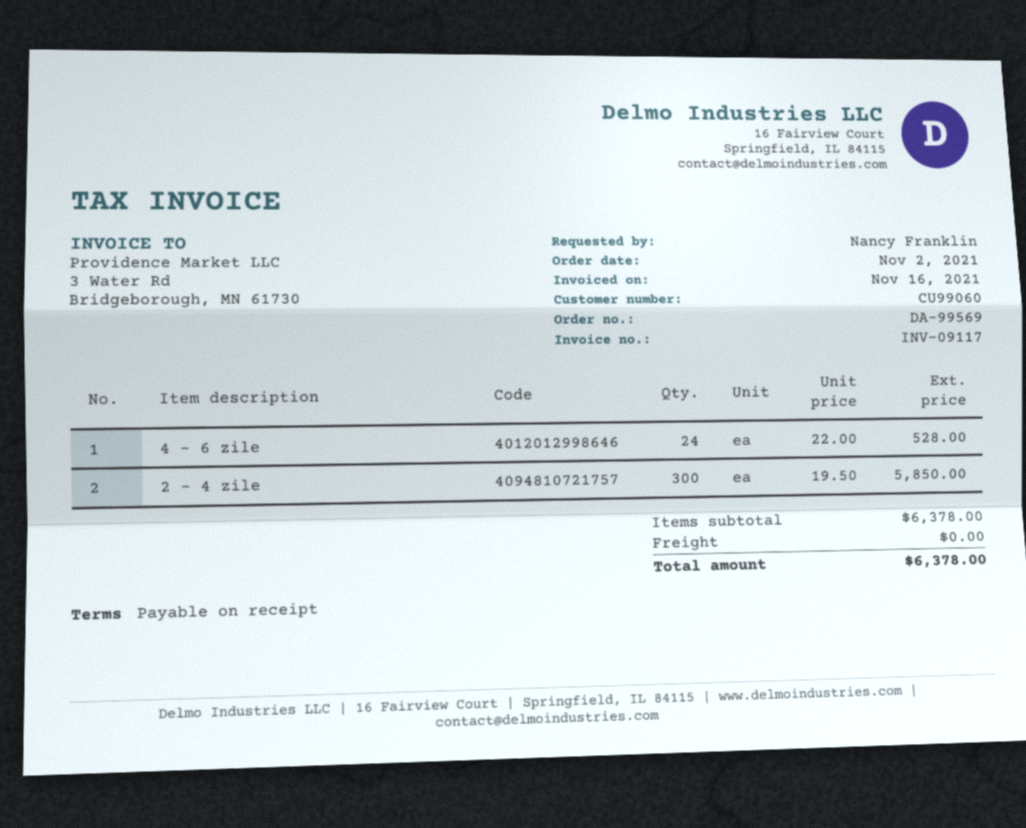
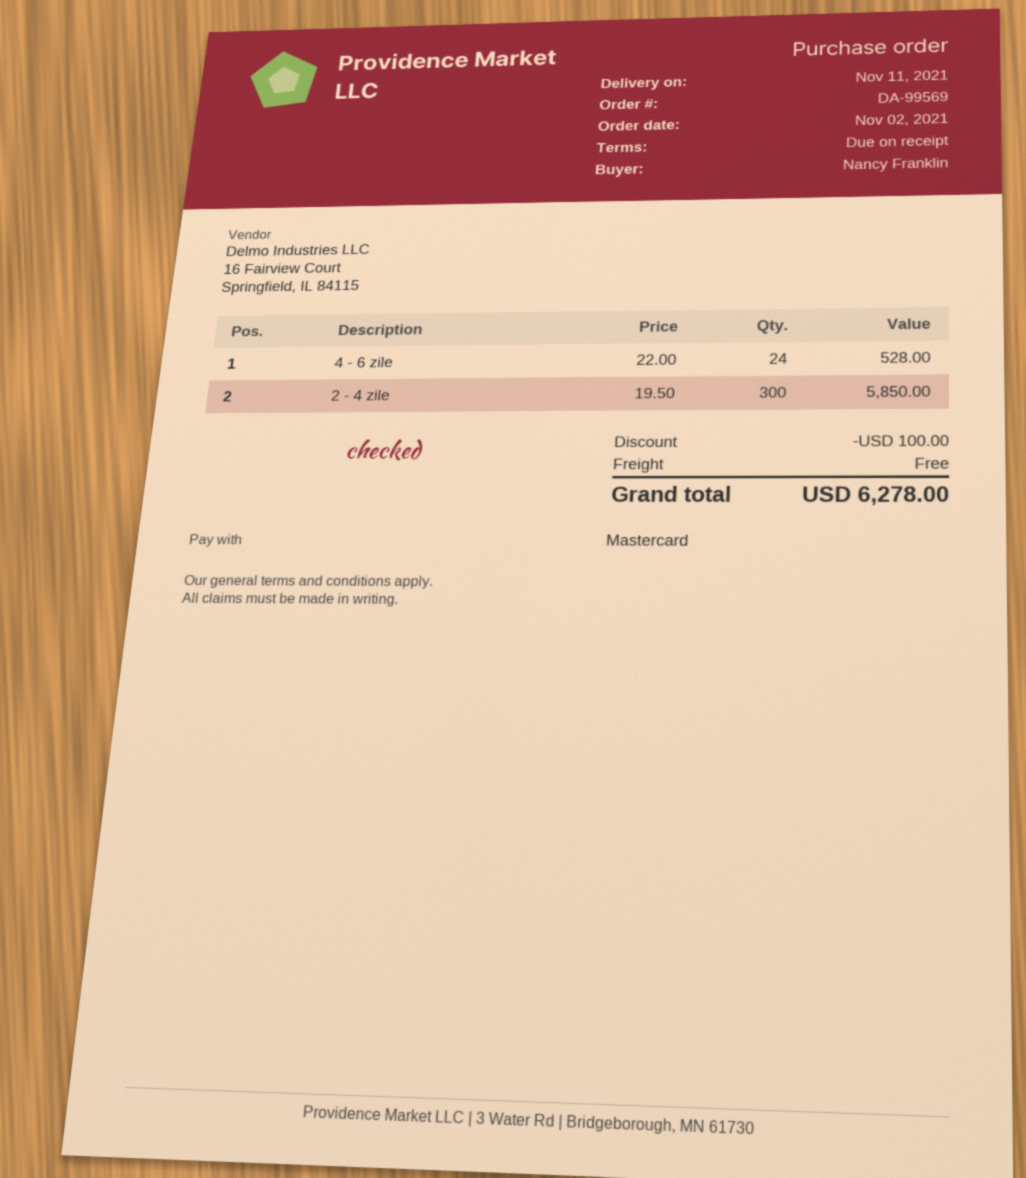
discount: none -> 100.00
total: 6378.00 -> 6278.00

